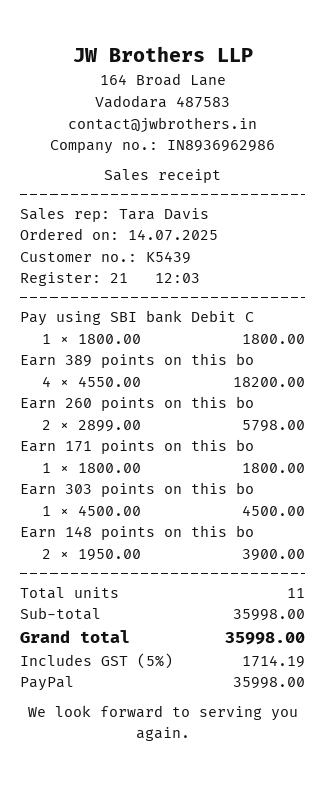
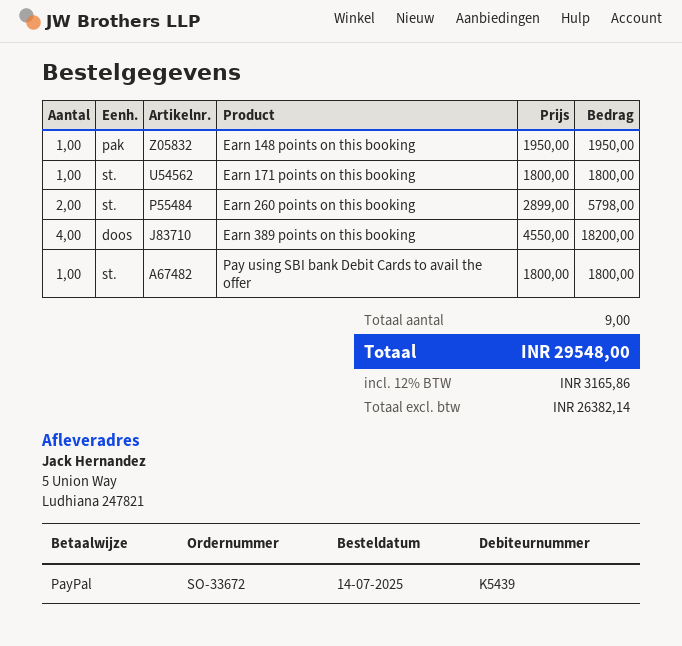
Earn 303 points on this bo: 1 x 4500.00 = 4500.00 -> none
Earn 148 points on this bo: 2 x 1950.00 = 3900.00 -> 1 x 1950.00 = 1950.00
total quantity: 11 -> 9
tax: 5% = 1714.19 -> 12% = 3165.86
total: 35998.00 -> 29548.00

